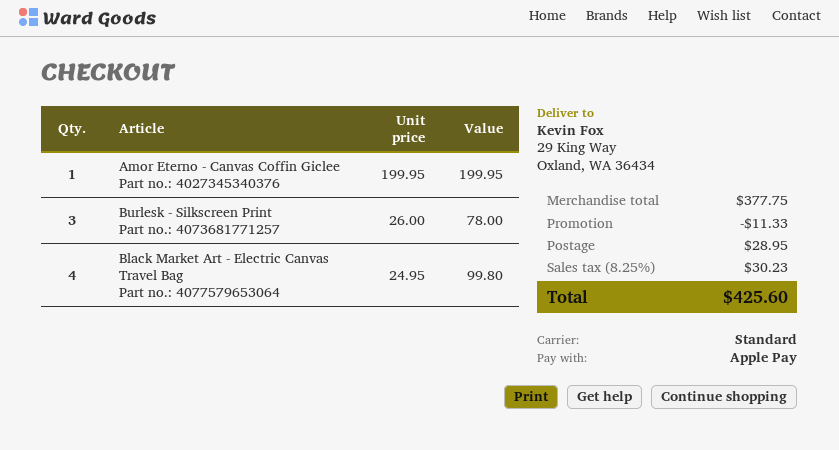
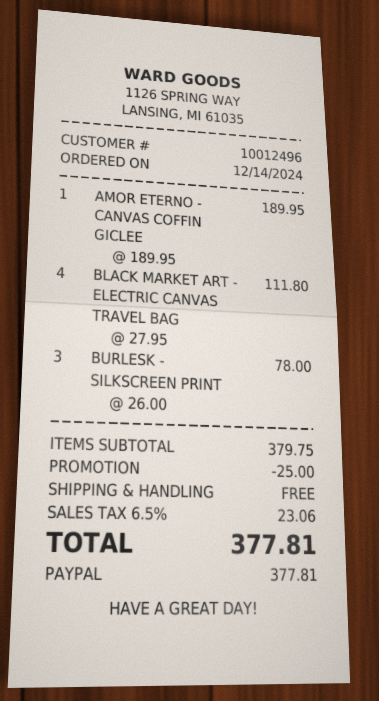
payment method: Apple Pay -> PayPal
Amor Eterno - Canvas Coffin Giclee: 1 x 199.95 = 199.95 -> 1 x 189.95 = 189.95
Black Market Art - Electric Canvas Travel Bag: 4 x 24.95 = 99.80 -> 4 x 27.95 = 111.80
subtotal: 377.75 -> 379.75
discount: 11.33 -> 25.00
shipping: 28.95 -> 0.00
tax: 8.25% = 30.23 -> 6.5% = 23.06
total: 425.60 -> 377.81

